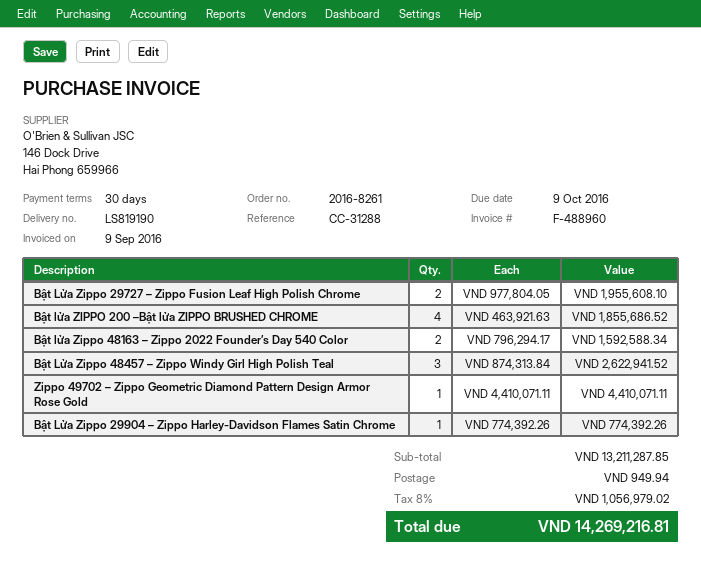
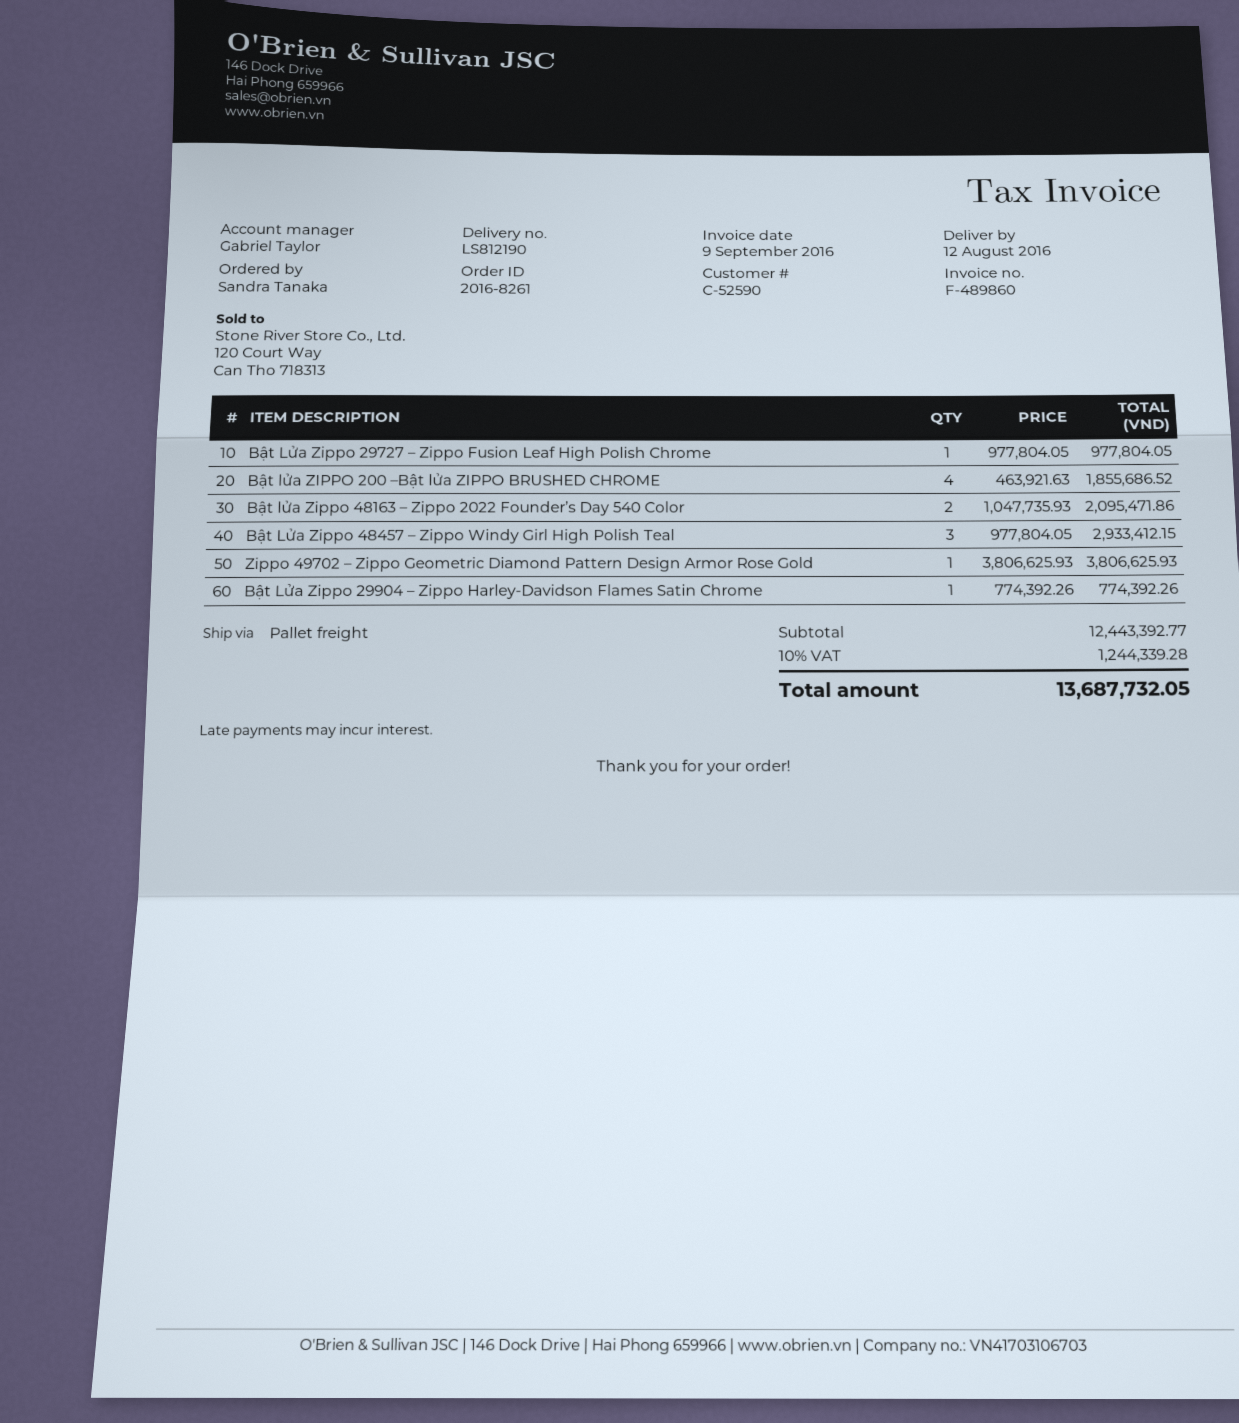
delivery note number: LS819190 -> LS812190
invoice number: F-488960 -> F-489860
Bật Lửa Zippo 29727 – Zippo Fusion Leaf High Polish Chrome: 2 x 977804.05 = 1955608.10 -> 1 x 977804.05 = 977804.05
Bật lửa Zippo 48163 – Zippo 2022 Founder’s Day 540 Color: 2 x 796294.17 = 1592588.34 -> 2 x 1047735.93 = 2095471.86
Bật Lửa Zippo 48457 – Zippo Windy Girl High Polish Teal: 3 x 874313.84 = 2622941.52 -> 3 x 977804.05 = 2933412.15
Zippo 49702 – Zippo Geometric Diamond Pattern Design Armor Rose Gold: 1 x 4410071.11 = 4410071.11 -> 1 x 3806625.93 = 3806625.93
subtotal: 13211287.85 -> 12443392.77
shipping: 949.94 -> none
tax: 8% = 1056979.02 -> 10% = 1244339.28
total: 14269216.81 -> 13687732.05

